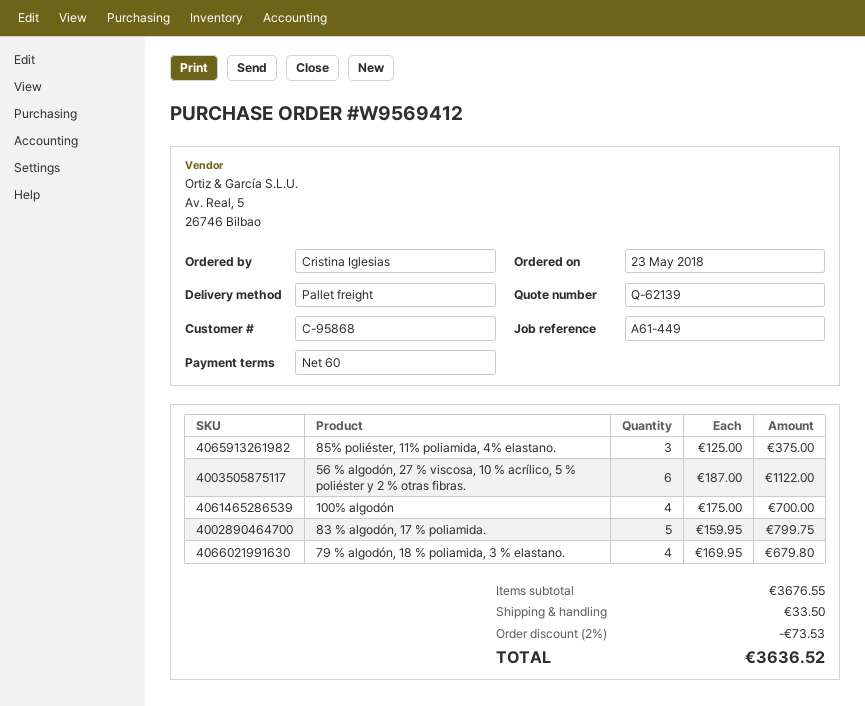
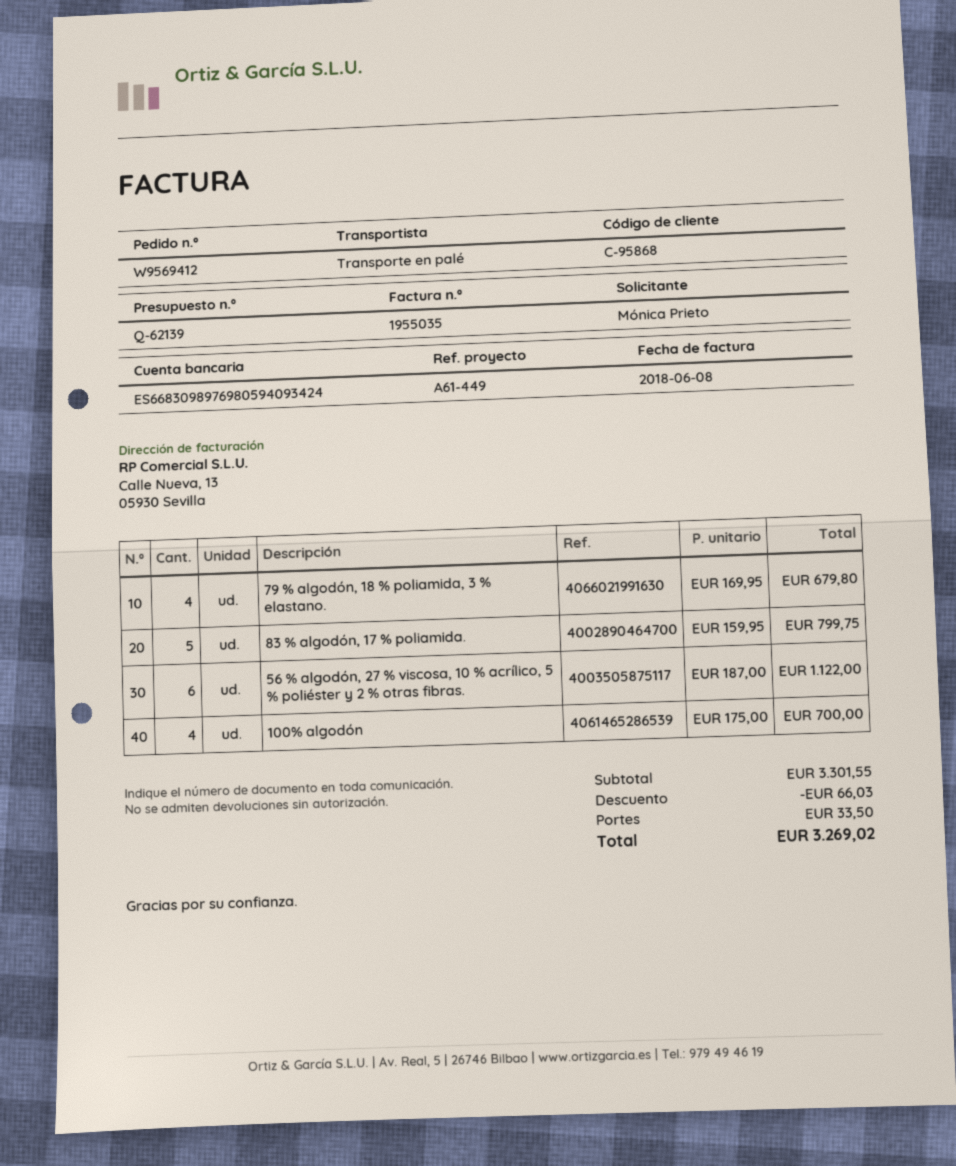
ordered by: Cristina Iglesias -> Mónica Prieto
85% poliéster, 11% poliamida, 4% elastano.: 3 x 125.00 = 375.00 -> none
subtotal: 3676.55 -> 3301.55
discount: 73.53 -> 66.03
total: 3636.52 -> 3269.02

